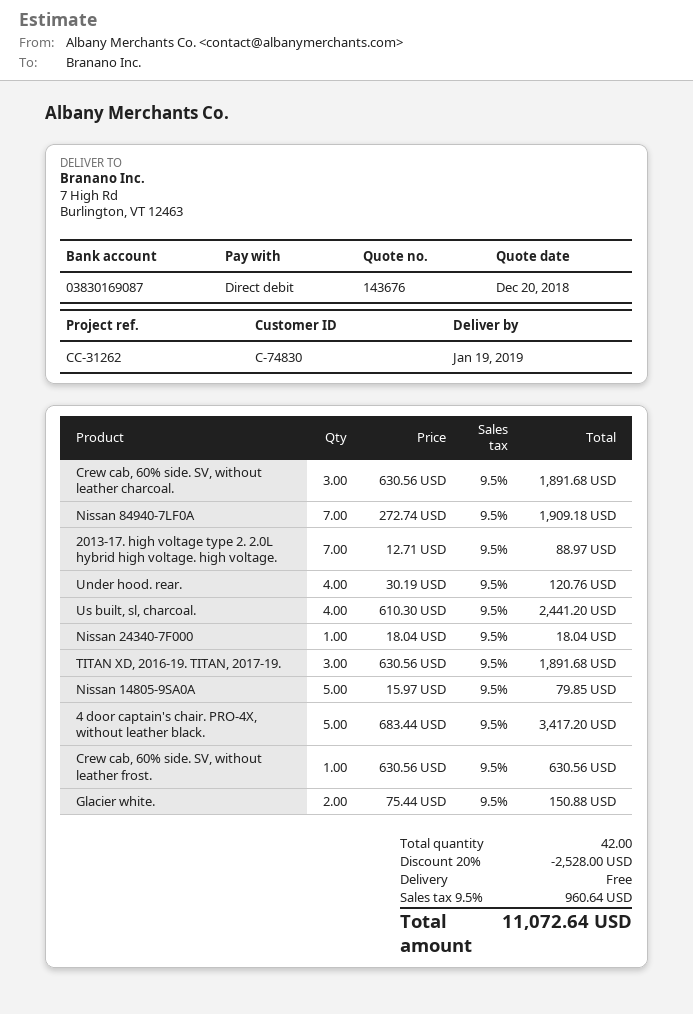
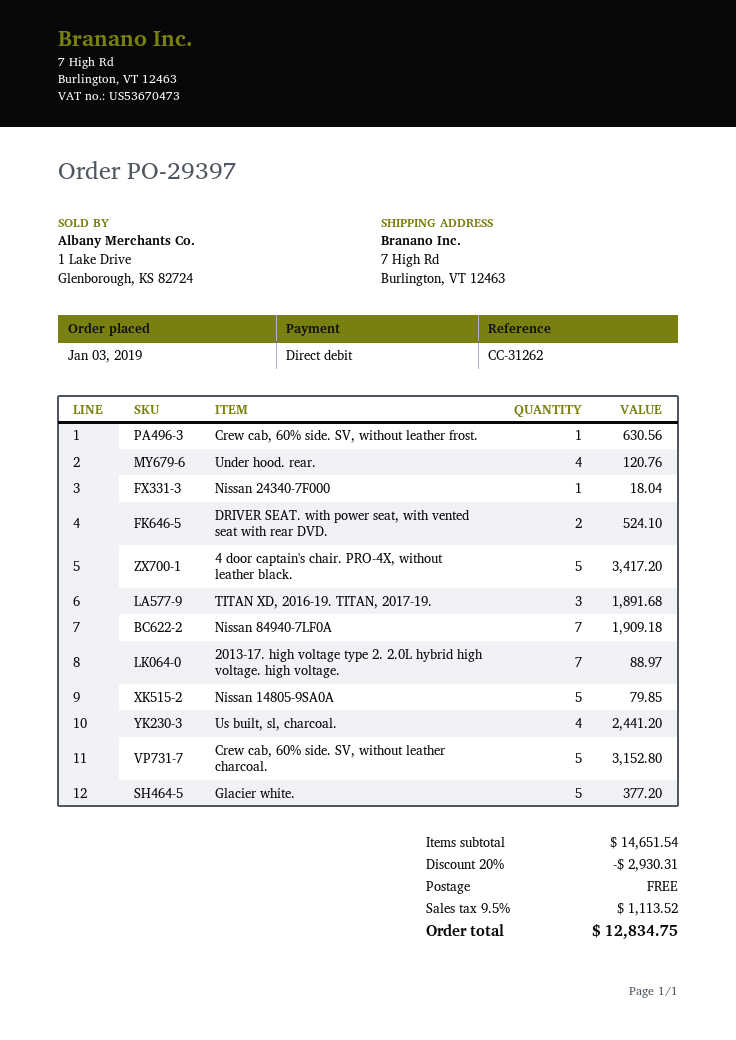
Crew cab, 60% side. SV, without leather charcoal.: 3 for 1891.68 -> 5 for 3152.80
Glacier white.: 2 for 150.88 -> 5 for 377.20
DRIVER SEAT. with power seat, with vented seat with rear DVD.: none -> 2 for 524.10
discount: 20% = 2528.00 -> 20% = 2930.31
tax: 9.5% = 960.64 -> 9.5% = 1113.52
total: 11072.64 -> 12834.75

